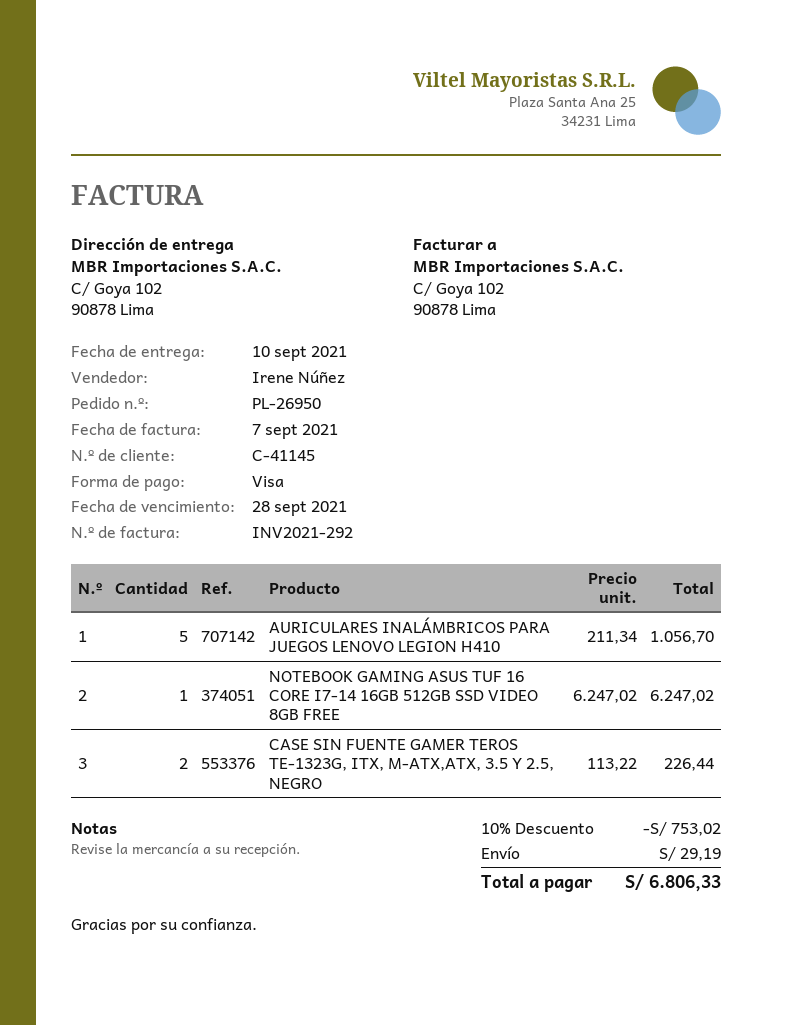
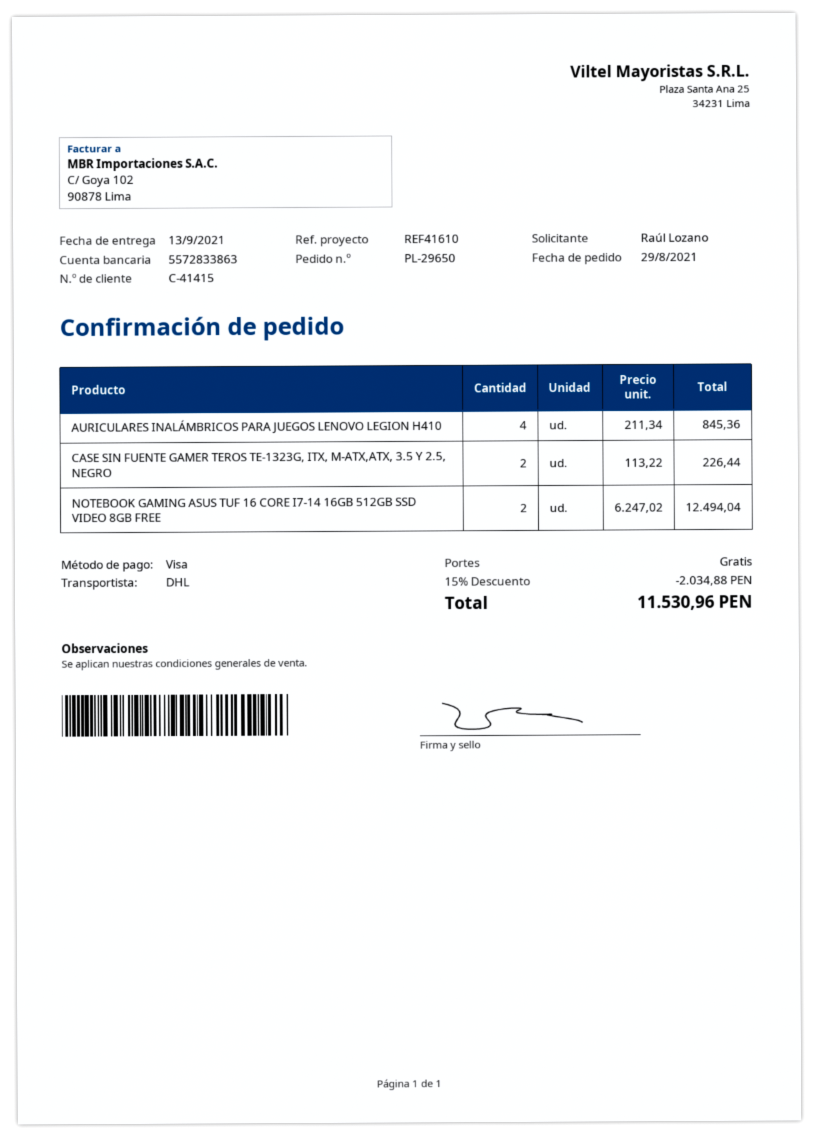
order number: PL-26950 -> PL-29650
delivery date: 2021-09-10 -> 2021-09-13
customer number: C-41145 -> C-41415
AURICULARES INALÁMBRICOS PARA JUEGOS LENOVO LEGION H410: 5 x 211.34 = 1056.70 -> 4 x 211.34 = 845.36
NOTEBOOK GAMING ASUS TUF 16 CORE I7-14 16GB 512GB SSD VIDEO 8GB FREE: 1 x 6247.02 = 6247.02 -> 2 x 6247.02 = 12494.04
discount: 10% = 753.02 -> 15% = 2034.88
shipping: 29.19 -> 0.00
total: 6806.33 -> 11530.96

